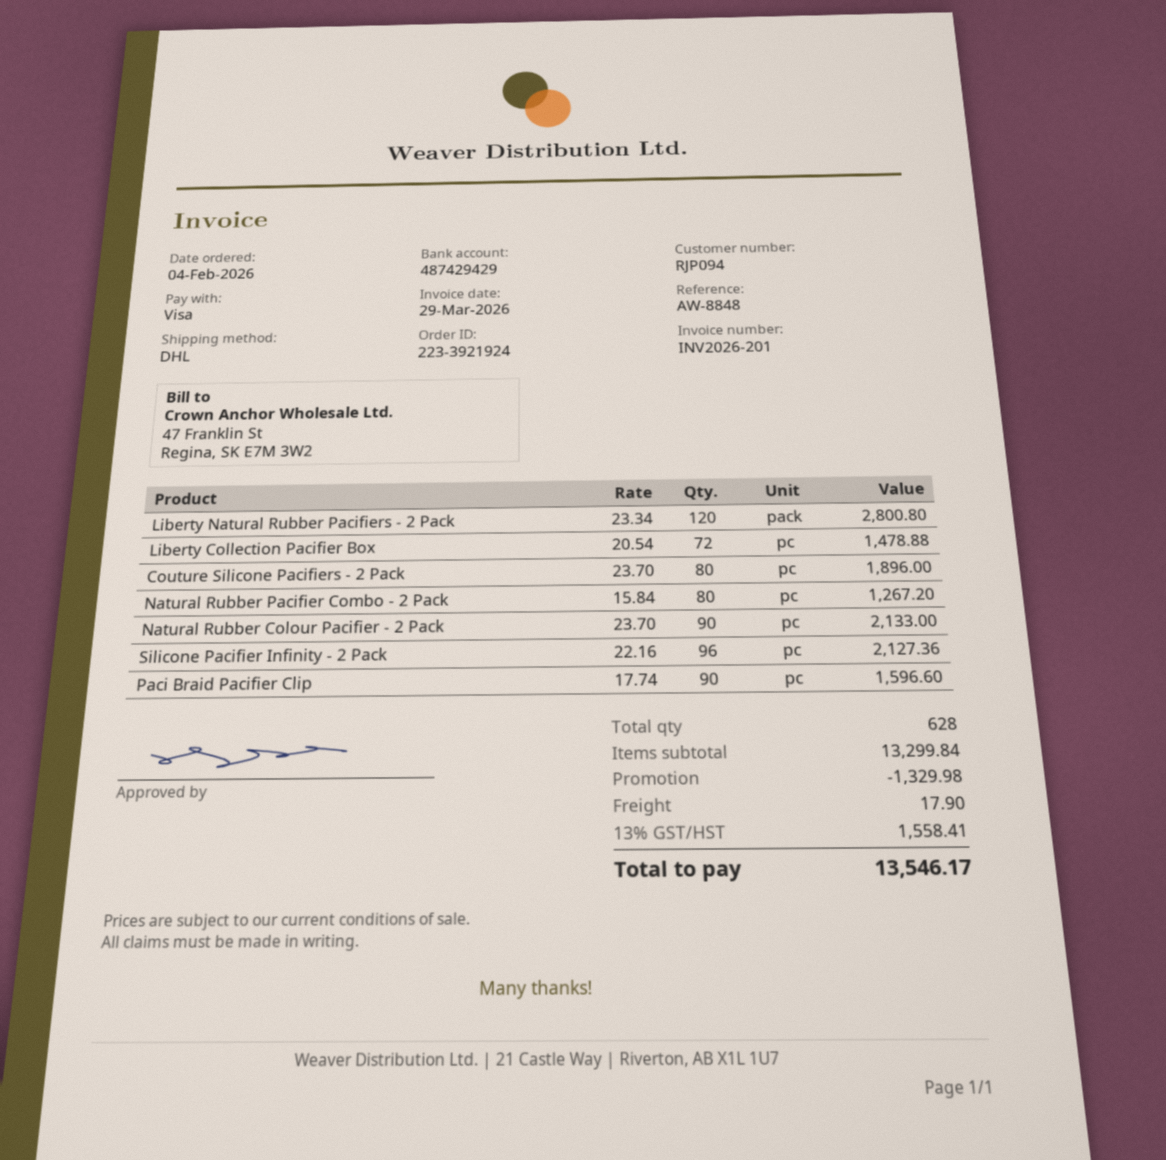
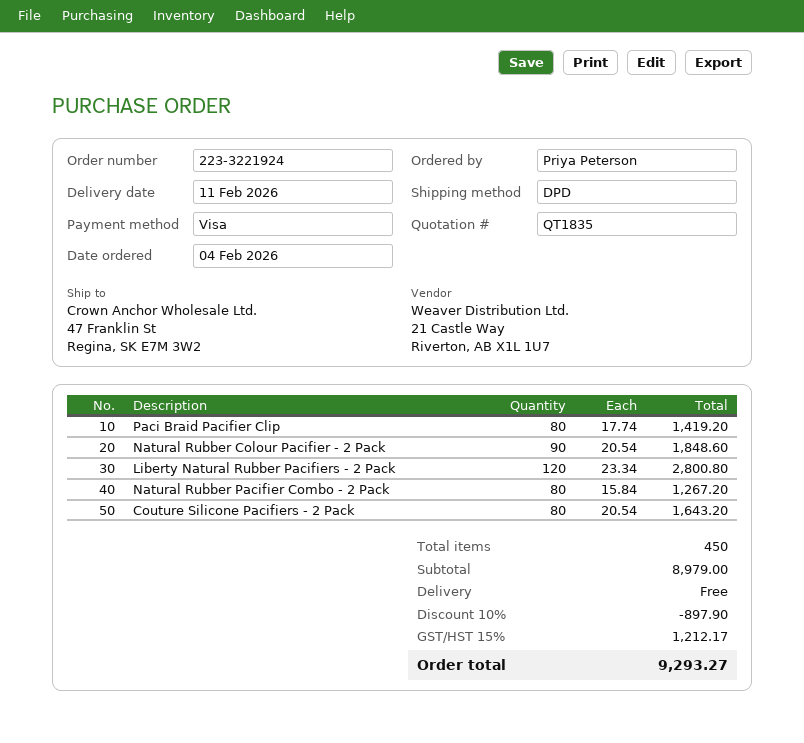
order number: 223-3921924 -> 223-3221924
shipping method: DHL -> DPD
Liberty Collection Pacifier Box: 72 x 20.54 = 1478.88 -> none
Couture Silicone Pacifiers - 2 Pack: 80 x 23.70 = 1896.00 -> 80 x 20.54 = 1643.20
Natural Rubber Colour Pacifier - 2 Pack: 90 x 23.70 = 2133.00 -> 90 x 20.54 = 1848.60
Silicone Pacifier Infinity - 2 Pack: 96 x 22.16 = 2127.36 -> none
Paci Braid Pacifier Clip: 90 x 17.74 = 1596.60 -> 80 x 17.74 = 1419.20
total quantity: 628 -> 450
subtotal: 13299.84 -> 8979.00
discount: 1329.98 -> 897.90
shipping: 17.90 -> 0.00
tax: 13% = 1558.41 -> 15% = 1212.17
total: 13546.17 -> 9293.27

